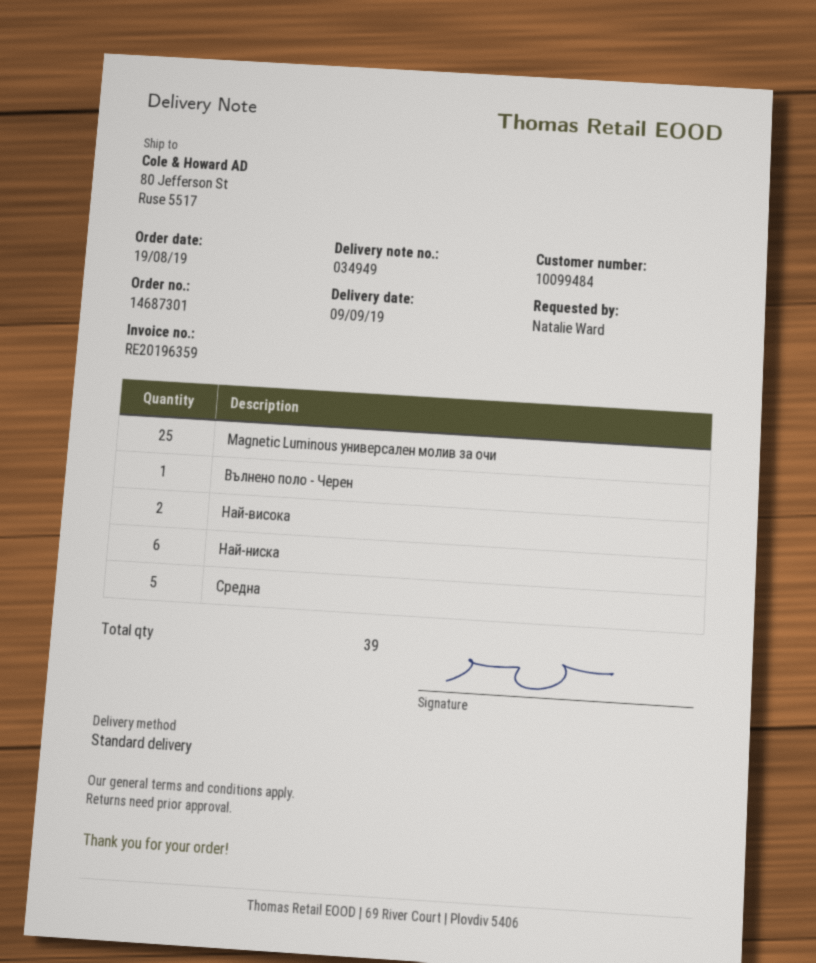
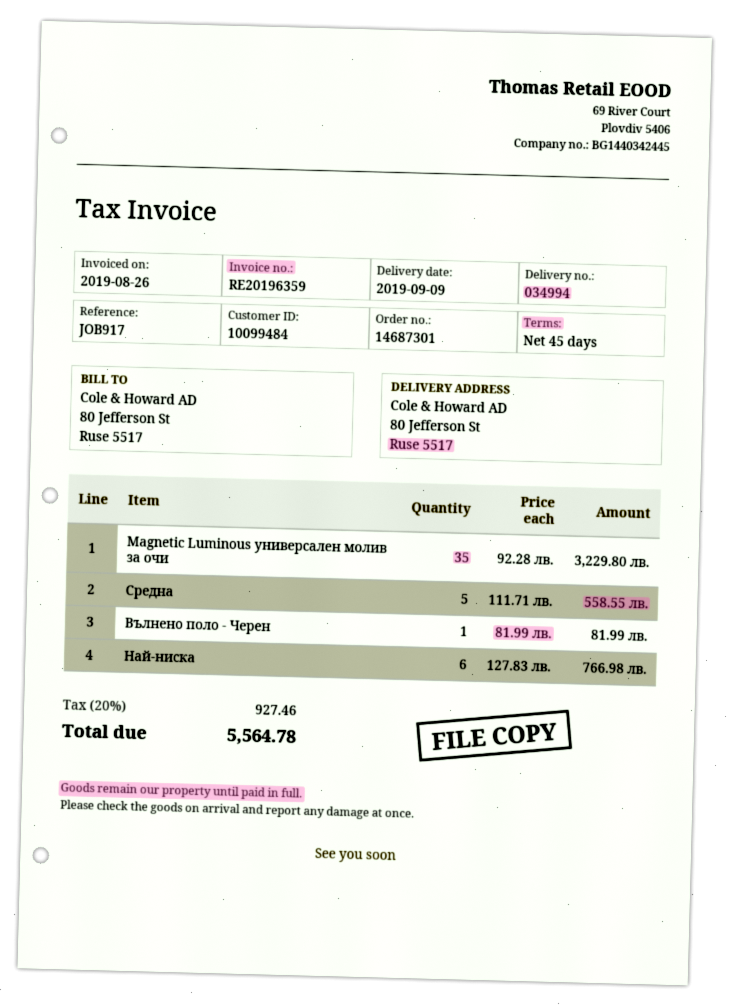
delivery note number: 034949 -> 034994
Magnetic Luminous универсален молив за очи: 25 -> 35
Най-висока: 2 -> none

